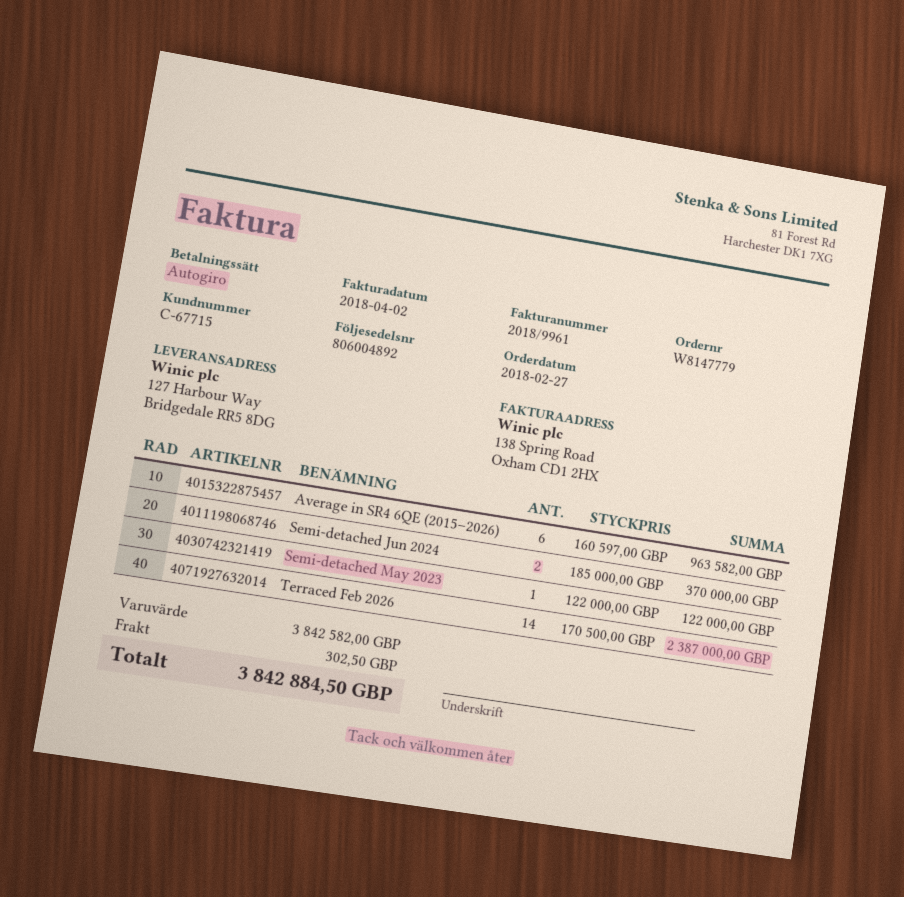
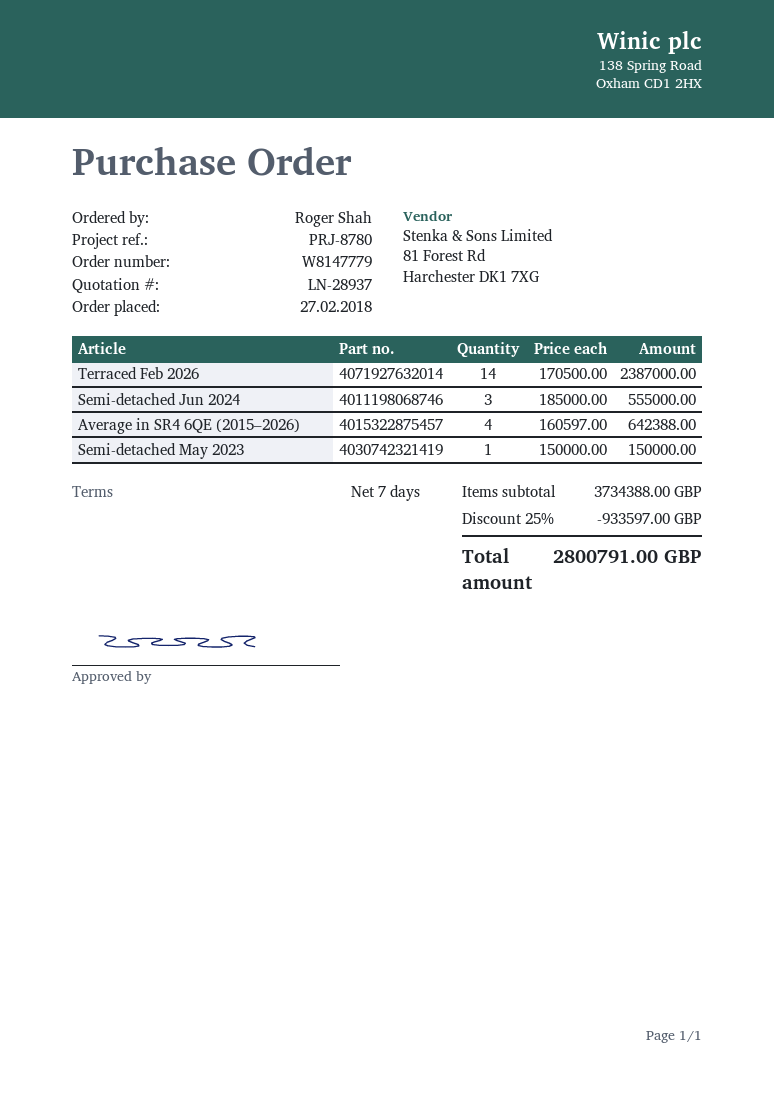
Average in SR4 6QE (2015–2026): 6 x 160597.00 = 963582.00 -> 4 x 160597.00 = 642388.00
Semi-detached Jun 2024: 2 x 185000.00 = 370000.00 -> 3 x 185000.00 = 555000.00
Semi-detached May 2023: 1 x 122000.00 = 122000.00 -> 1 x 150000.00 = 150000.00
subtotal: 3842582.00 -> 3734388.00
discount: none -> 25% = 933597.00
shipping: 302.50 -> none
total: 3842884.50 -> 2800791.00

